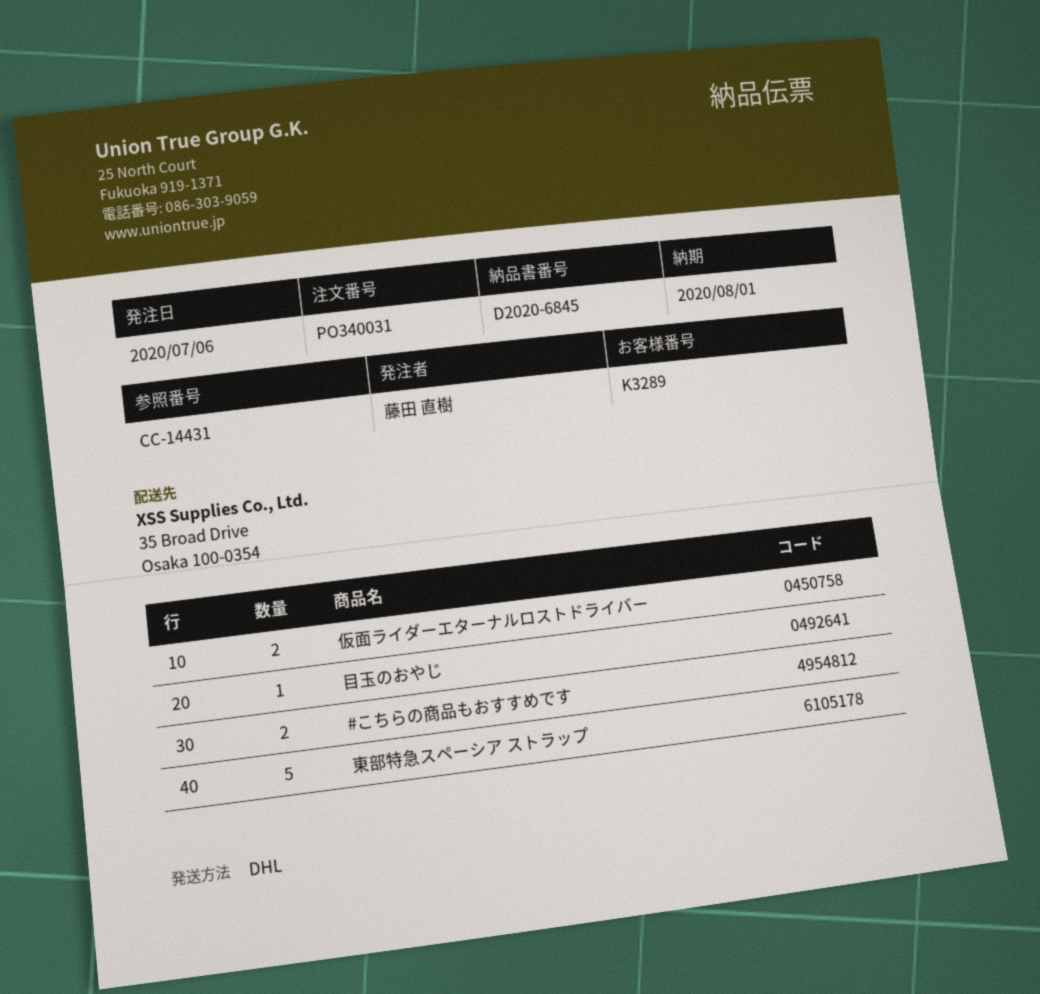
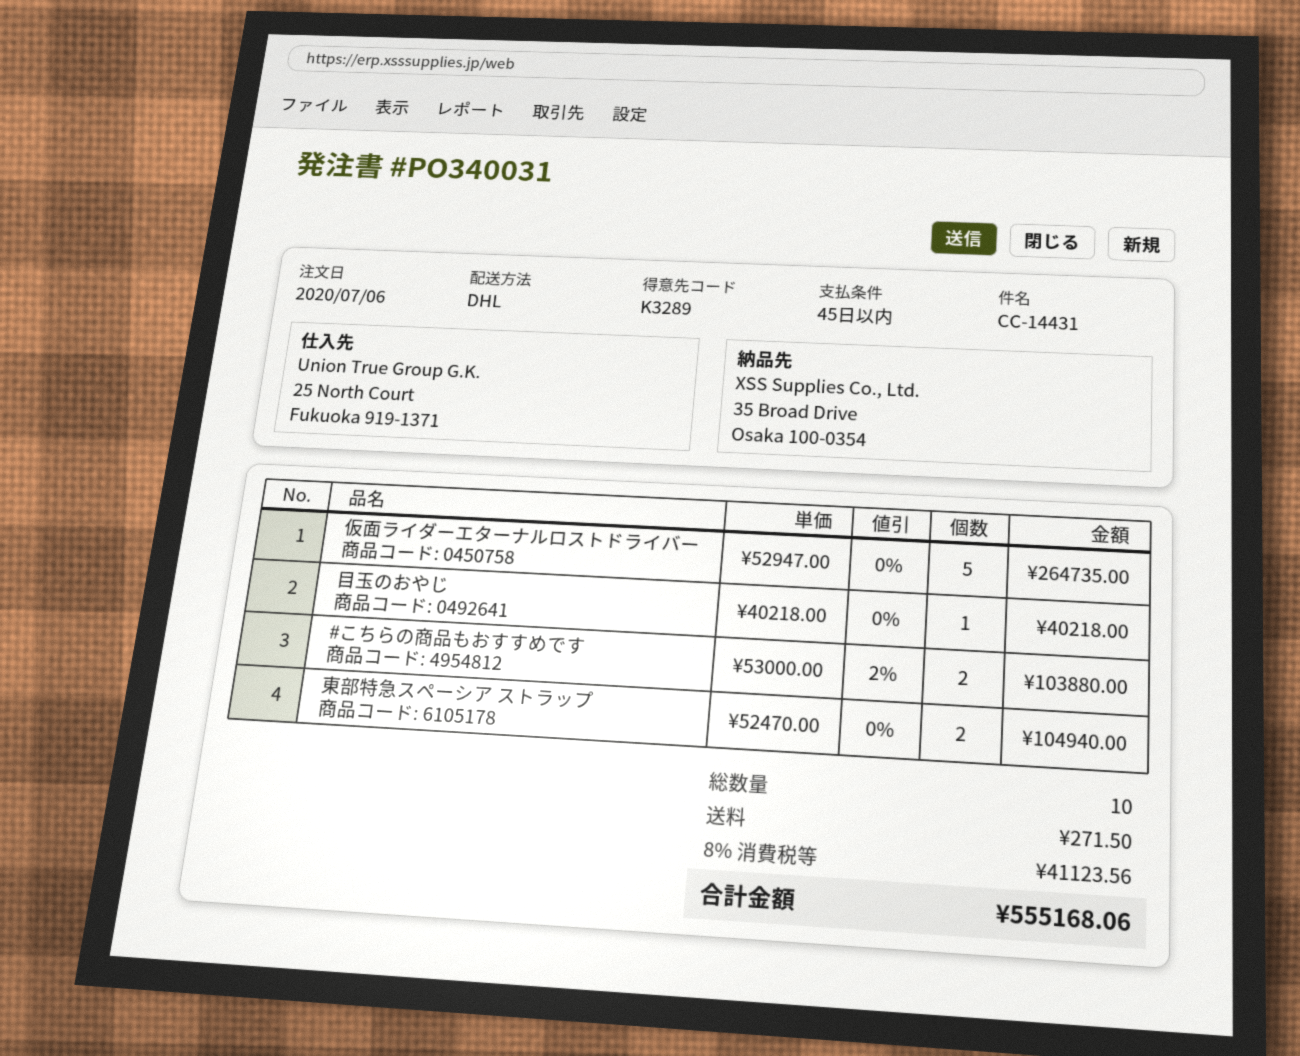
仮面ライダーエターナルロストドライバー: 2 -> 5
東部特急スペーシア ストラップ: 5 -> 2

